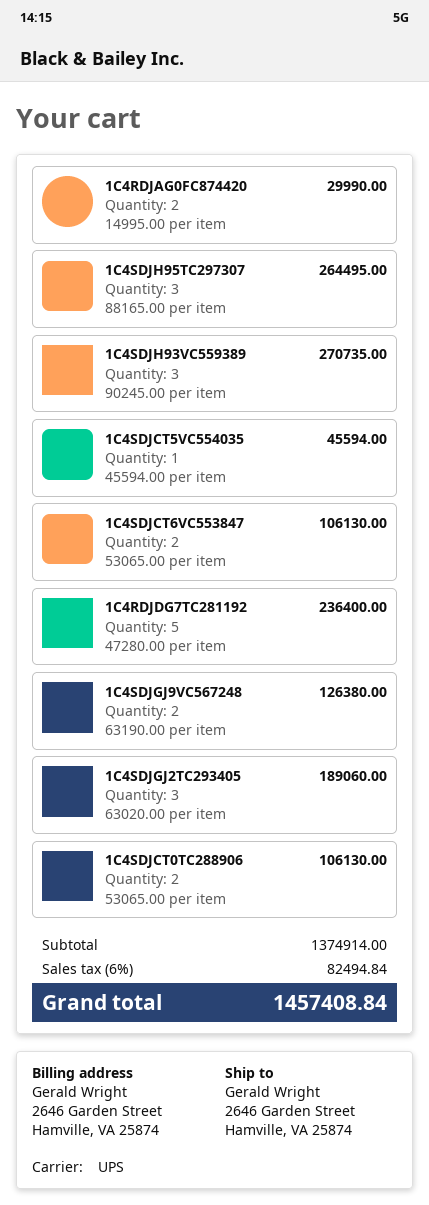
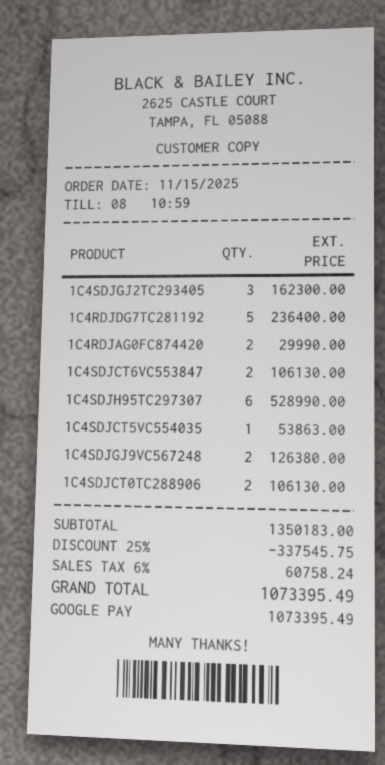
1C4SDJH95TC297307: 3 for 264495.00 -> 6 for 528990.00
1C4SDJH93VC559389: 3 for 270735.00 -> none
1C4SDJCT5VC554035: 1 for 45594.00 -> 1 for 53863.00
1C4SDJGJ2TC293405: 3 for 189060.00 -> 3 for 162300.00
subtotal: 1374914.00 -> 1350183.00
discount: none -> 25% = 337545.75
tax: 6% = 82494.84 -> 6% = 60758.24
total: 1457408.84 -> 1073395.49

